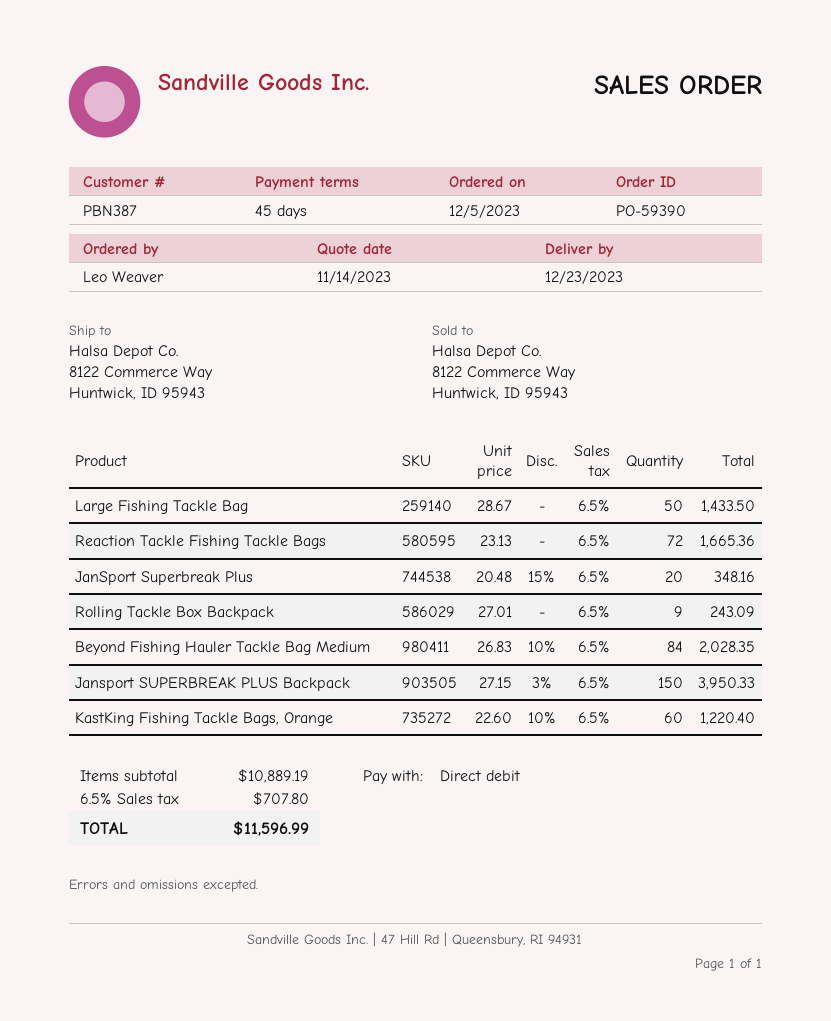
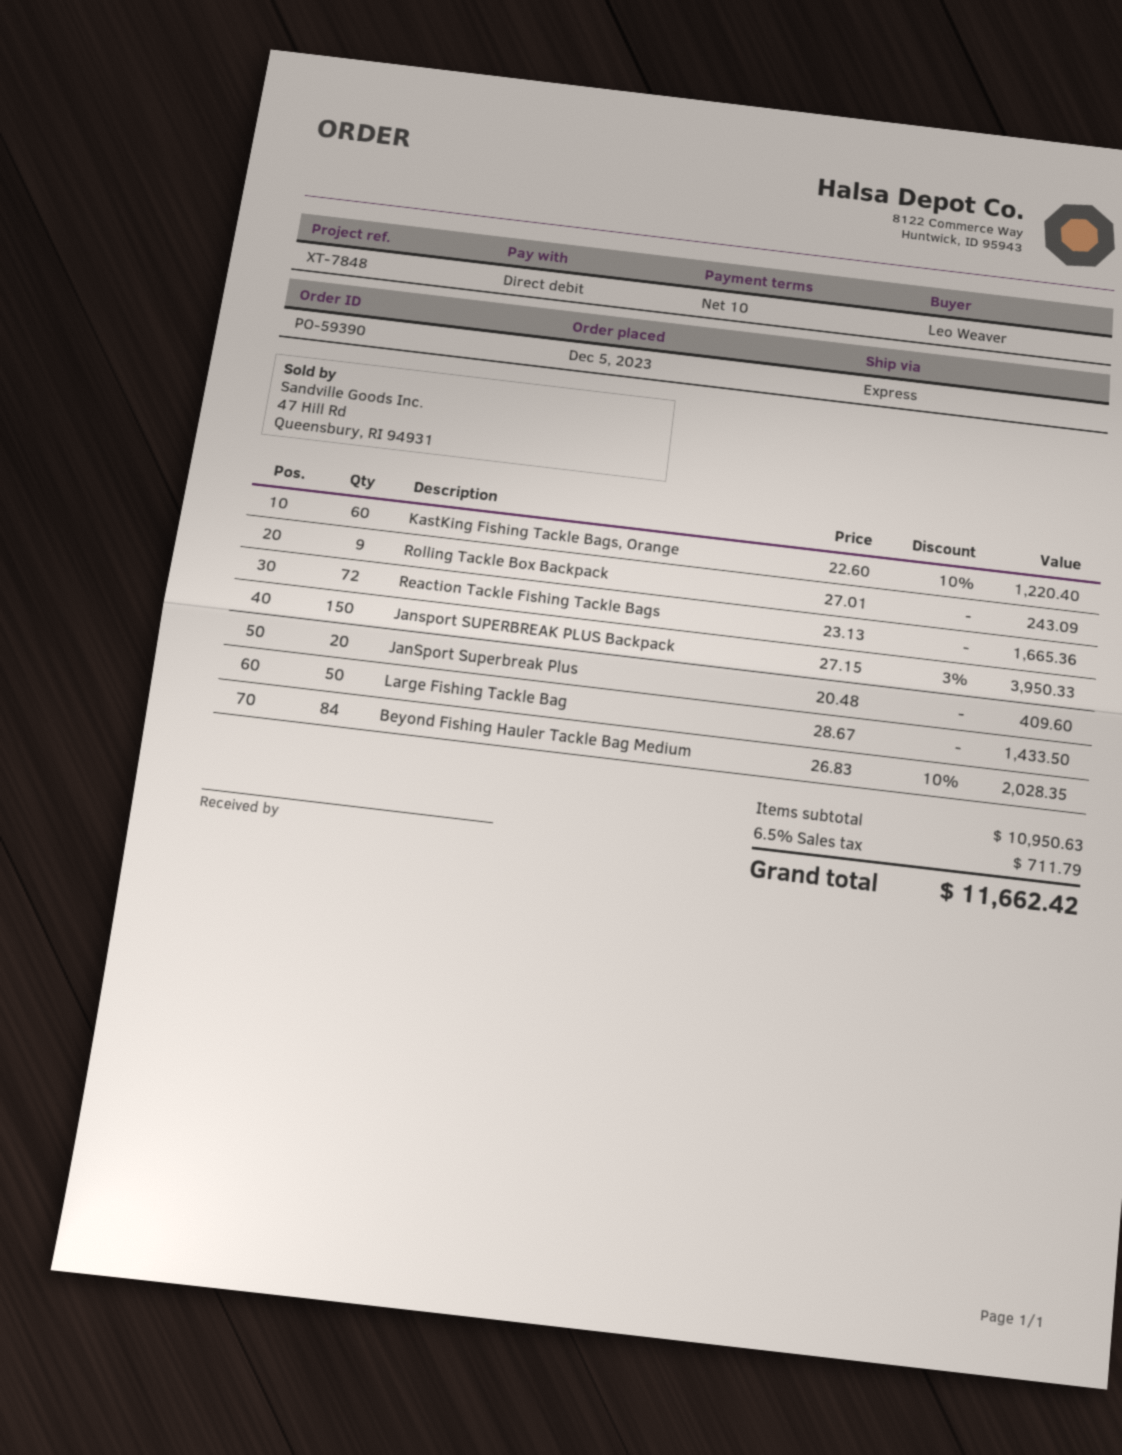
payment terms: 45 days -> 10 days
JanSport Superbreak Plus: 20 x 20.48 - 15% = 348.16 -> 20 x 20.48 = 409.60
subtotal: 10889.19 -> 10950.63
tax: 6.5% = 707.80 -> 6.5% = 711.79
total: 11596.99 -> 11662.42

